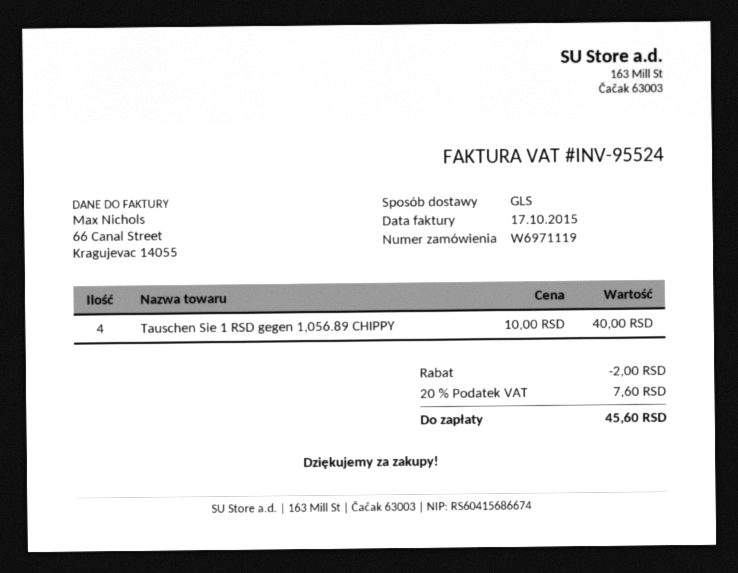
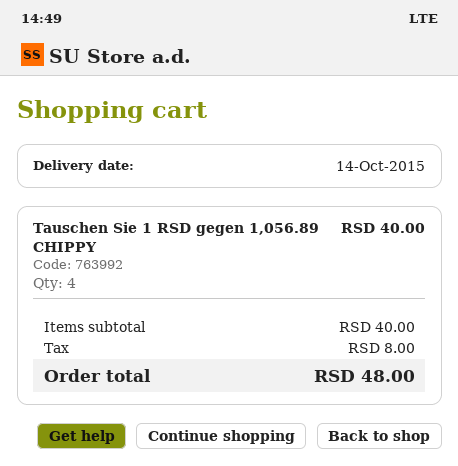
discount: 2.00 -> none
tax: 7.60 -> 8.00
total: 45.60 -> 48.00

